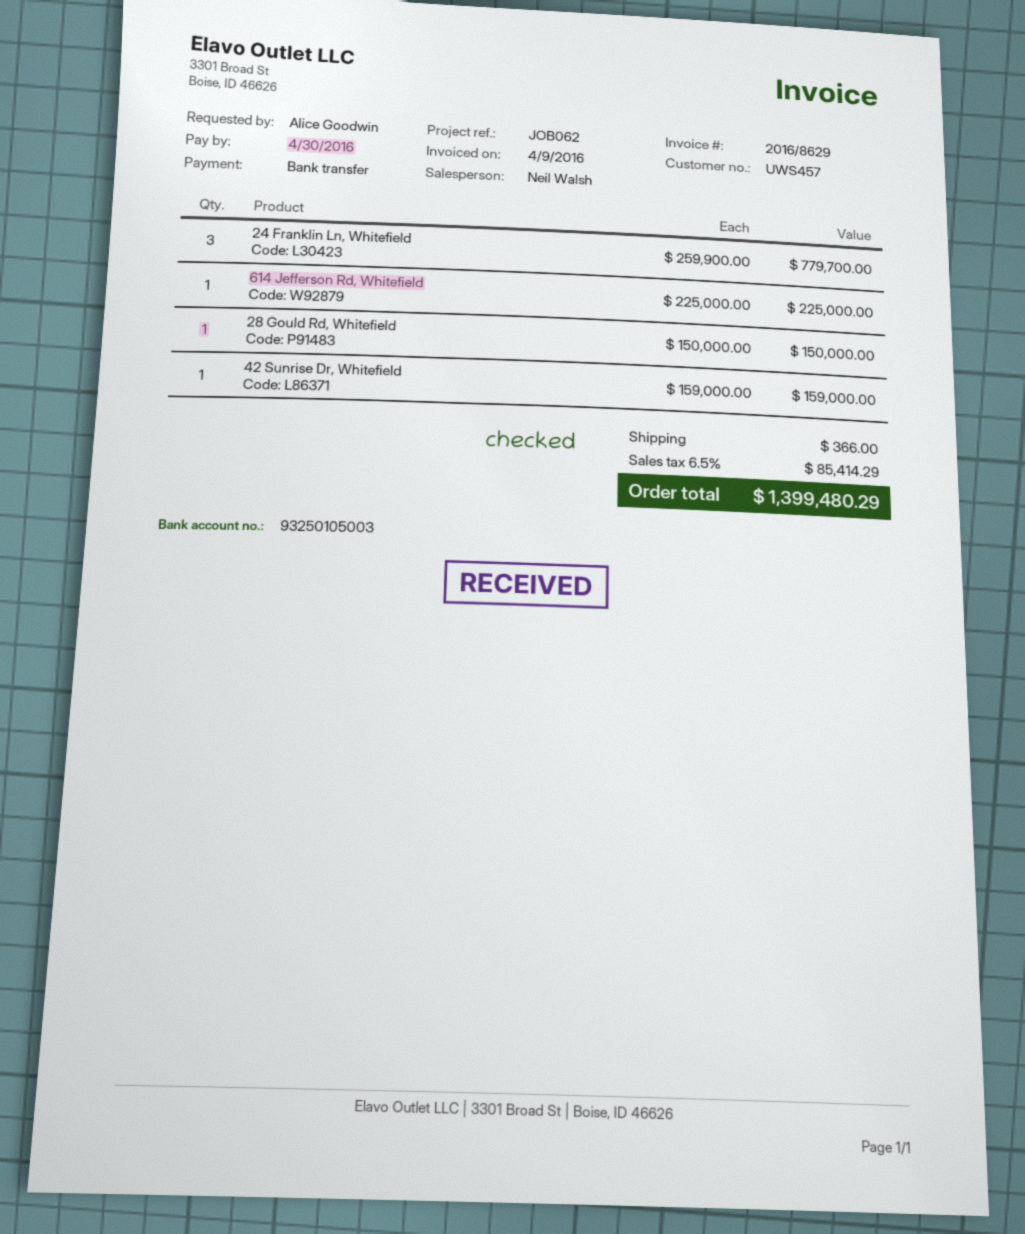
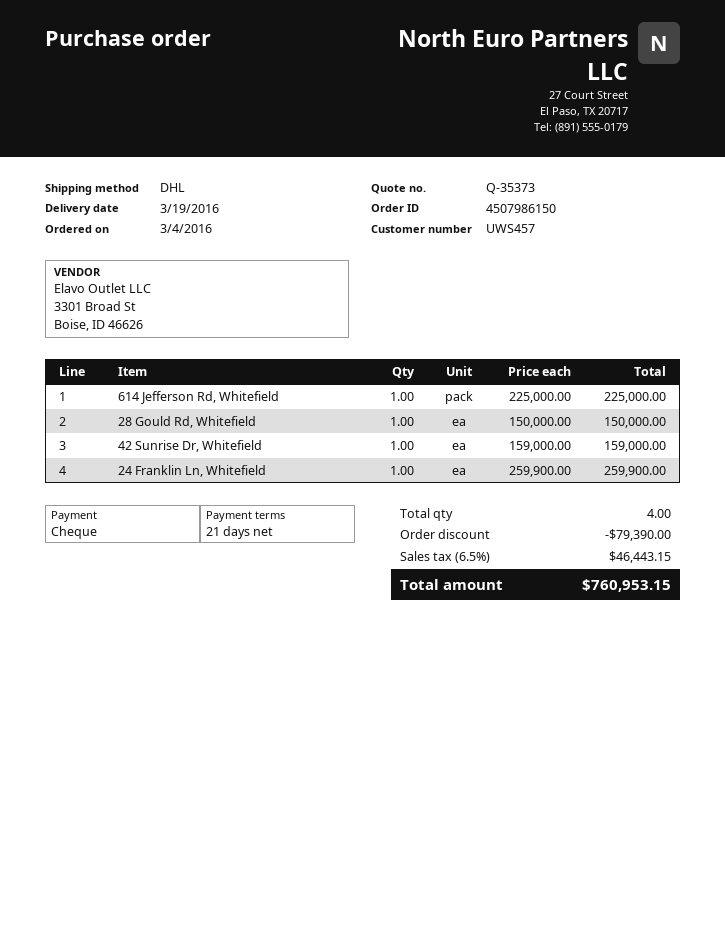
payment method: bank transfer -> cheque
24 Franklin Ln, Whitefield: 3 x 259900.00 = 779700.00 -> 1 x 259900.00 = 259900.00
discount: none -> 79390.00
shipping: 366.00 -> none
tax: 6.5% = 85414.29 -> 6.5% = 46443.15
total: 1399480.29 -> 760953.15

